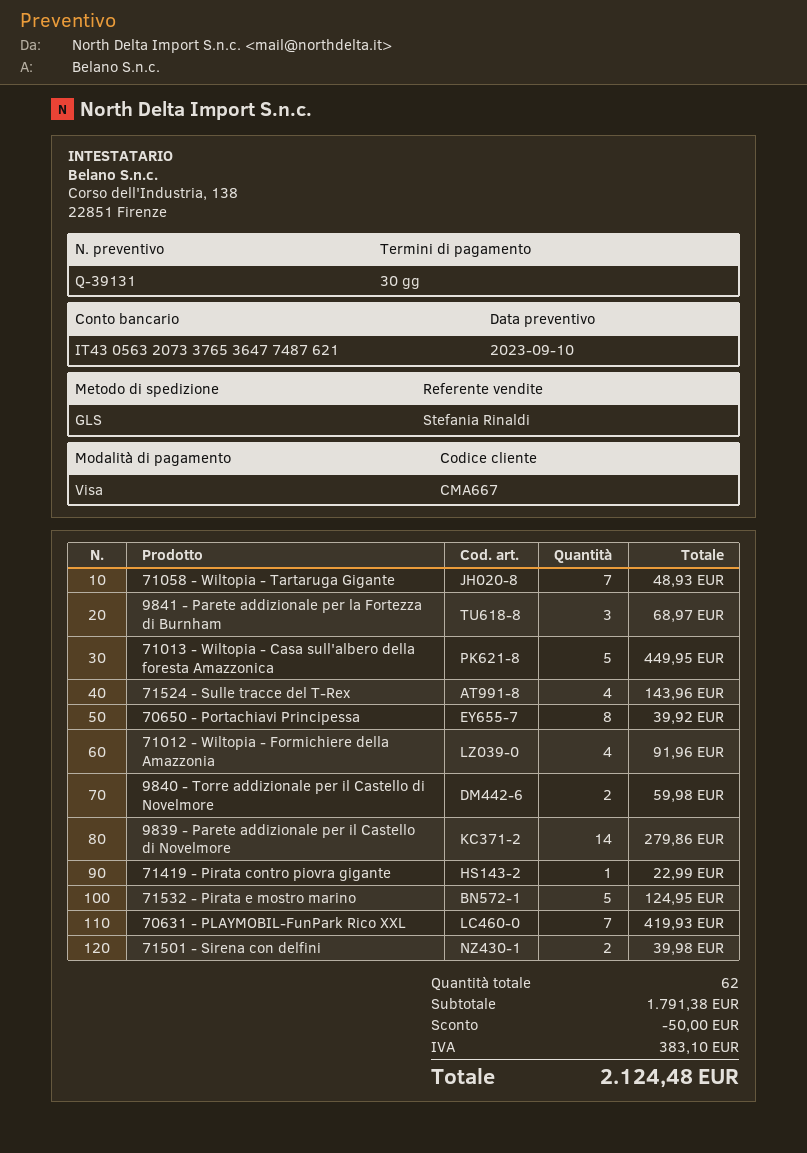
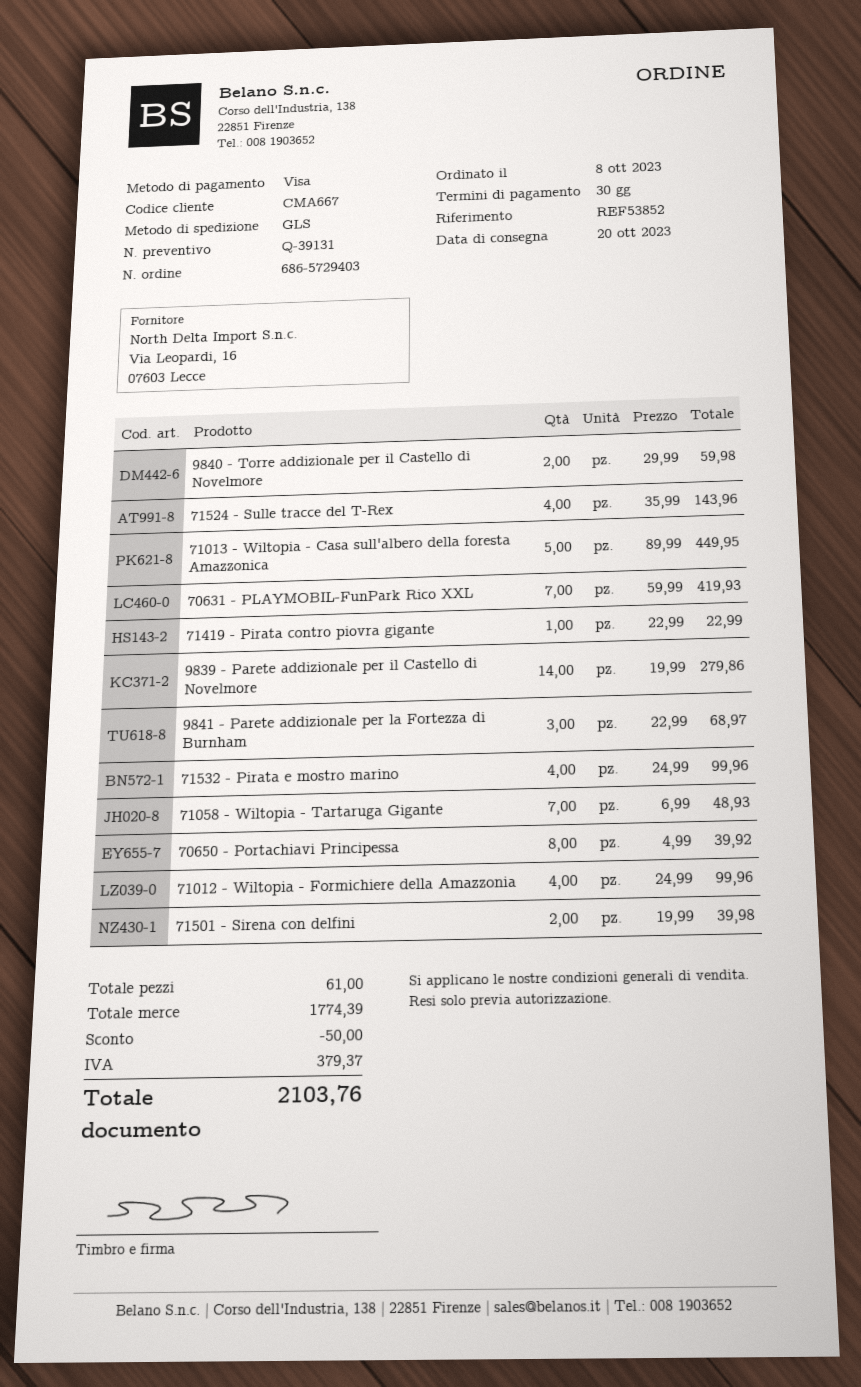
71012 - Wiltopia - Formichiere della Amazzonia: 4 for 91.96 -> 4 for 99.96
71532 - Pirata e mostro marino: 5 for 124.95 -> 4 for 99.96
total quantity: 62 -> 61
subtotal: 1791.38 -> 1774.39
tax: 383.10 -> 379.37
total: 2124.48 -> 2103.76

